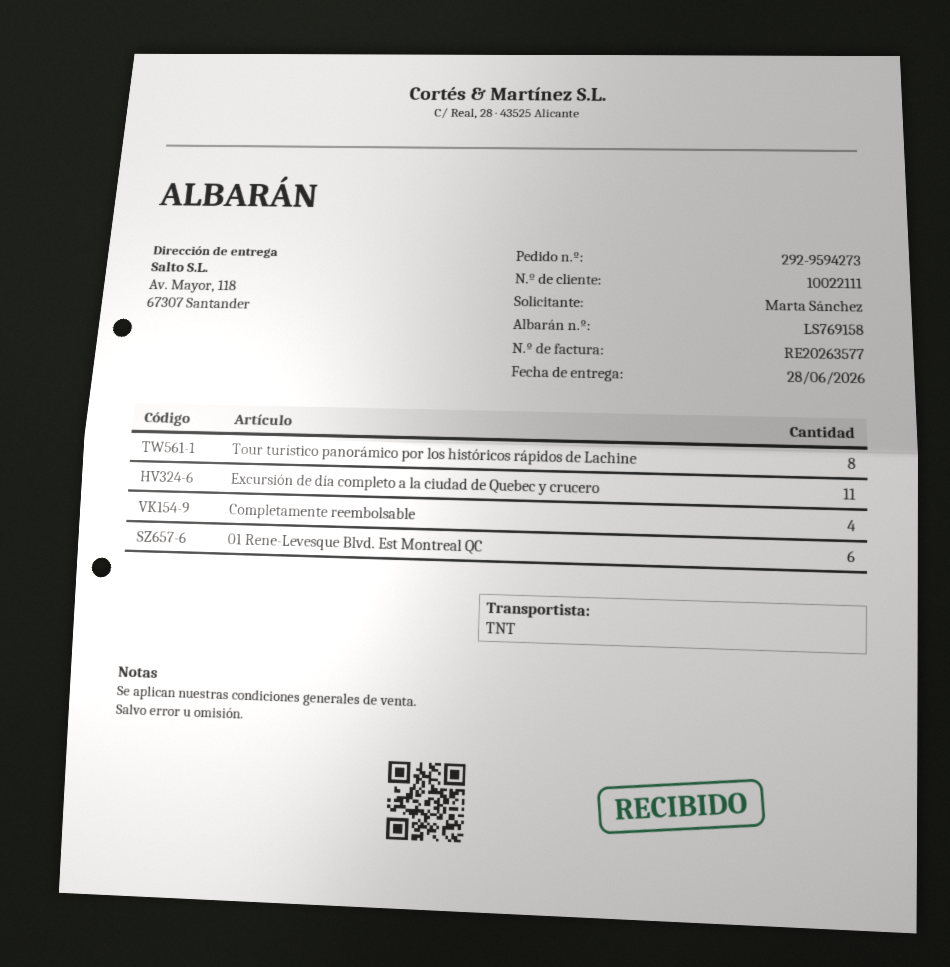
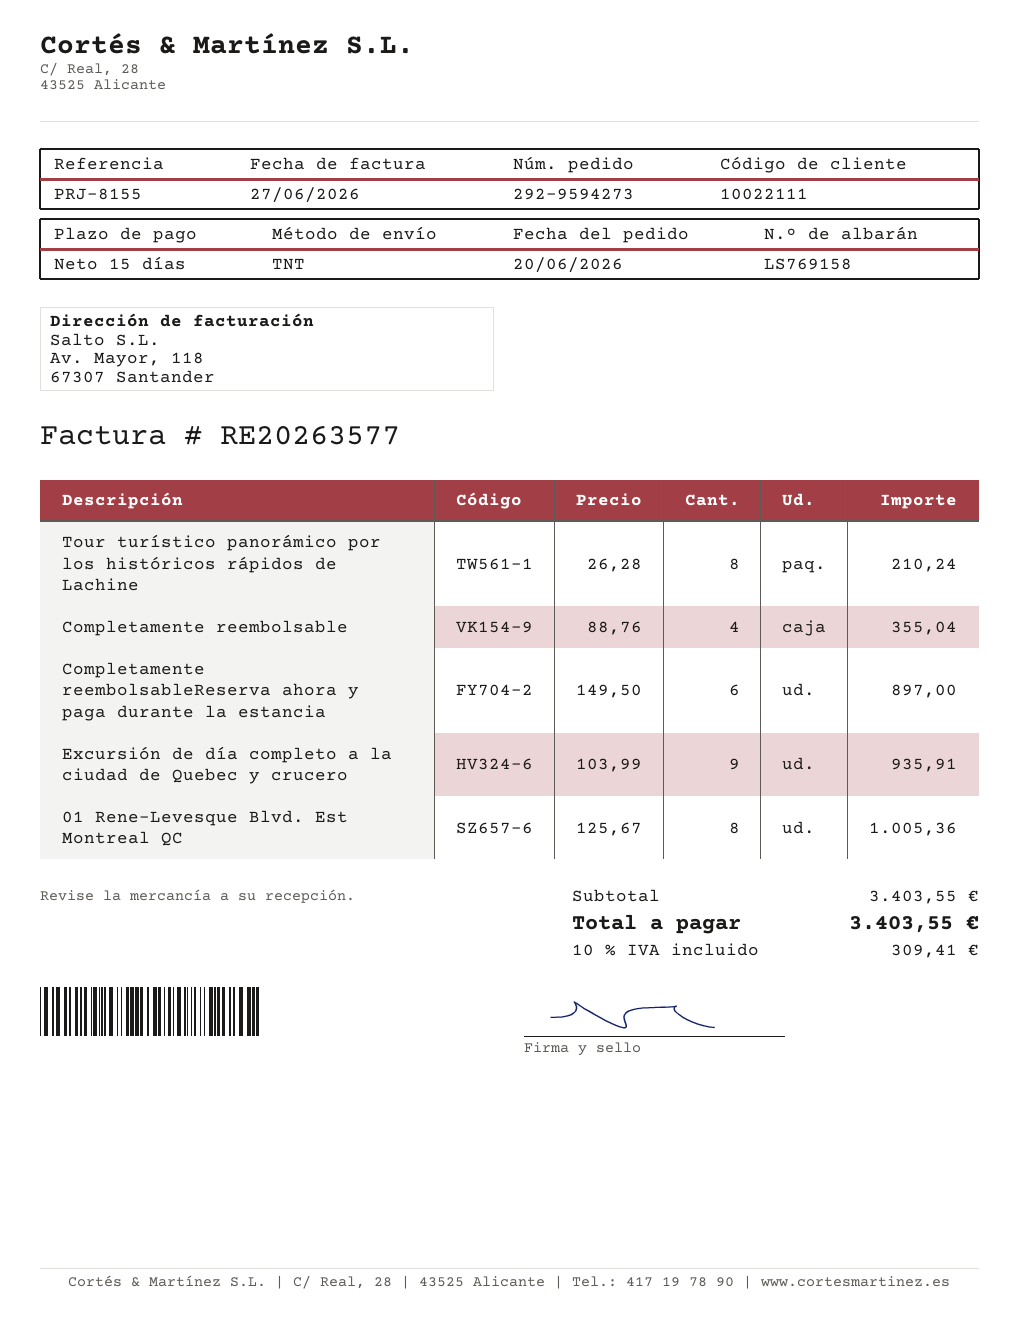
Excursión de día completo a la ciudad de Quebec y crucero: 11 -> 9
01 Rene-Levesque Blvd. Est Montreal QC: 6 -> 8
Completamente reembolsableReserva ahora y paga durante la estancia: none -> 6

